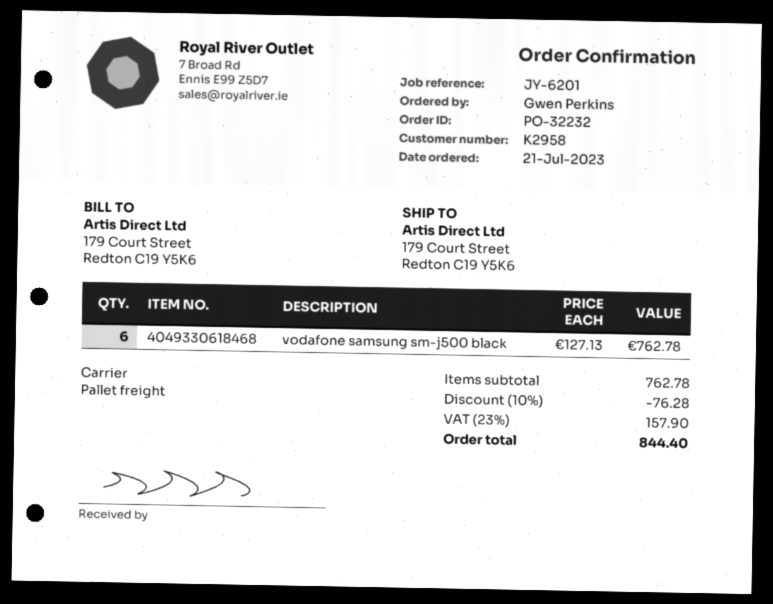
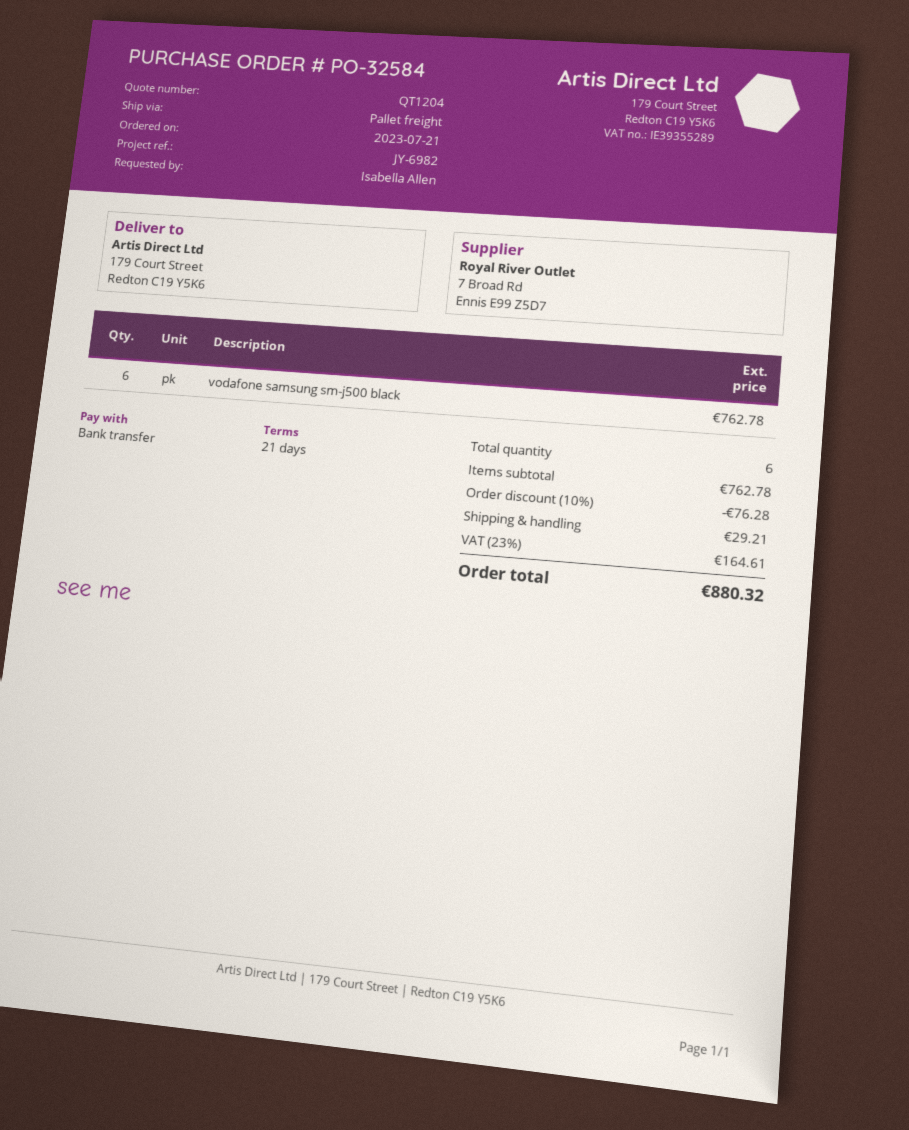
order number: PO-32232 -> PO-32584
reference: JY-6201 -> JY-6982
ordered by: Gwen Perkins -> Isabella Allen
shipping: none -> 29.21
tax: 23% = 157.90 -> 23% = 164.61
total: 844.40 -> 880.32

